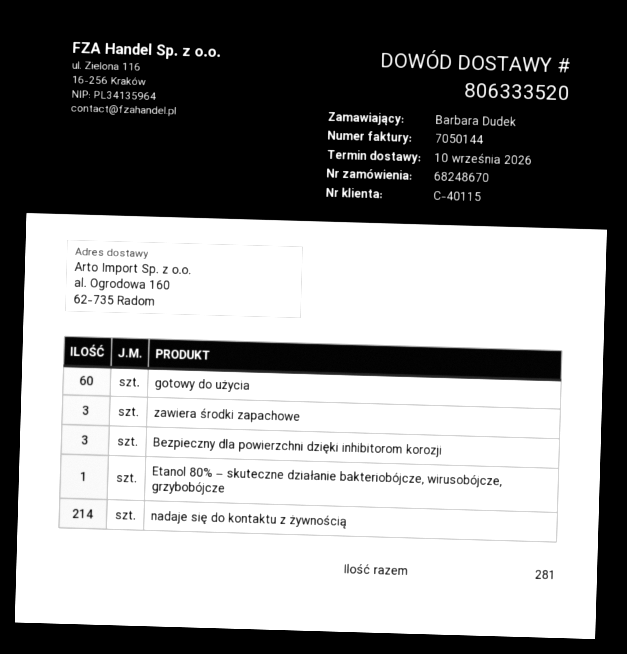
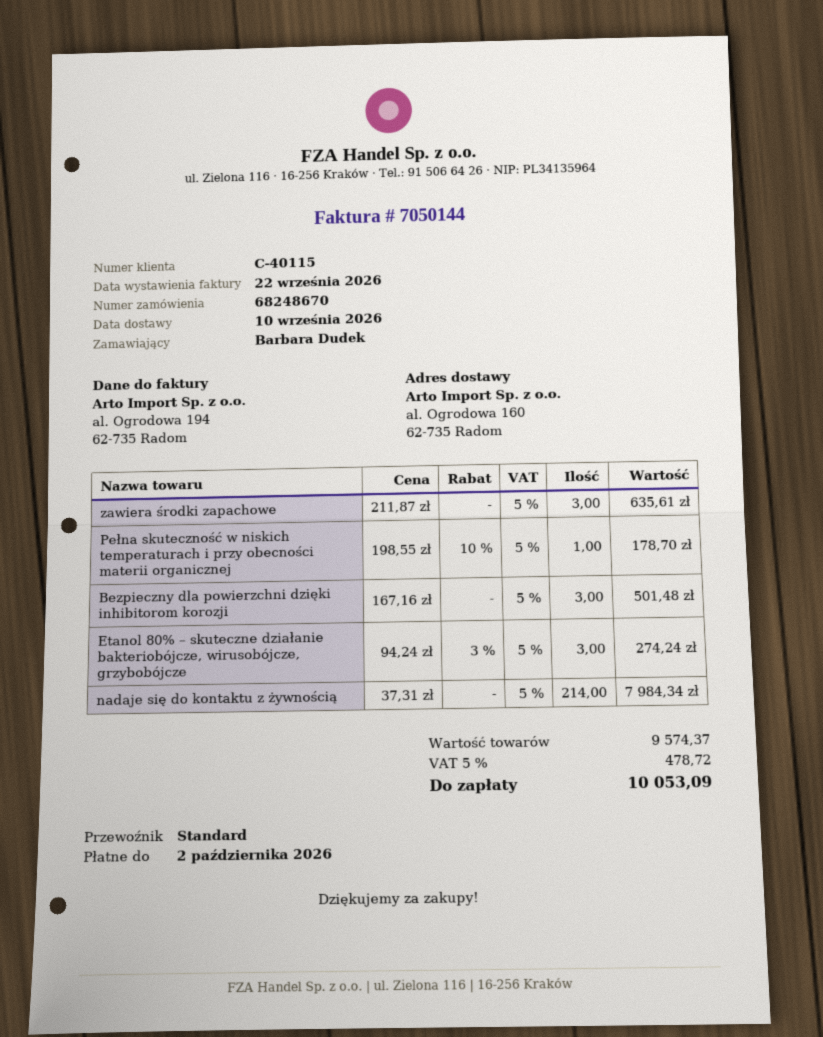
gotowy do użycia: 60 -> none
Etanol 80% – skuteczne działanie bakteriobójcze, wirusobójcze, grzybobójcze: 1 -> 3
Pełna skuteczność w niskich temperaturach i przy obecności materii organicznej: none -> 1

